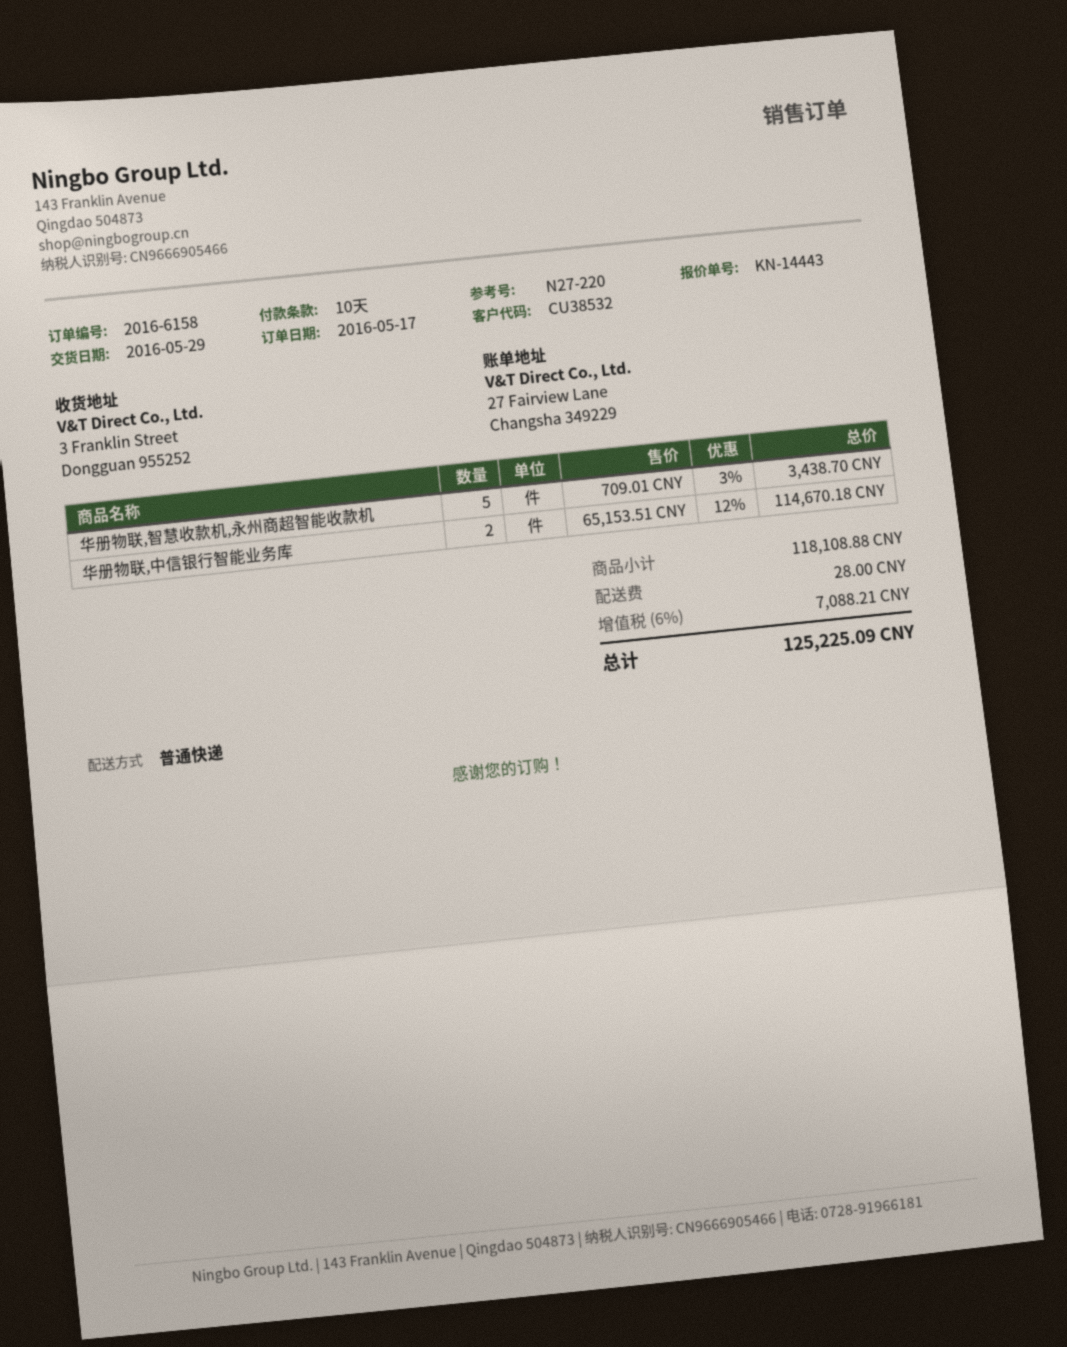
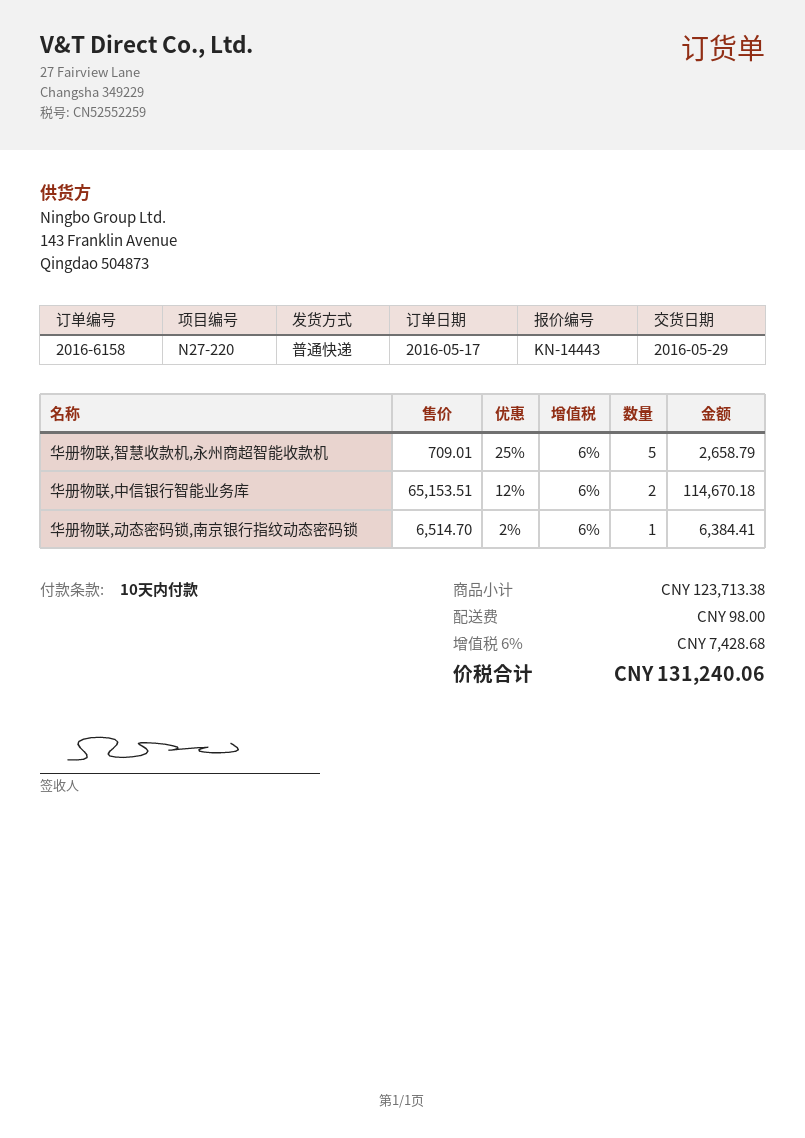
华册物联,智慧收款机,永州商超智能收款机: 5 x 709.01 - 3% = 3438.70 -> 5 x 709.01 - 25% = 2658.79
华册物联,动态密码锁,南京银行指纹动态密码锁: none -> 1 x 6514.70 - 2% = 6384.41
subtotal: 118108.88 -> 123713.38
shipping: 28.00 -> 98.00
tax: 6% = 7088.21 -> 6% = 7428.68
total: 125225.09 -> 131240.06

